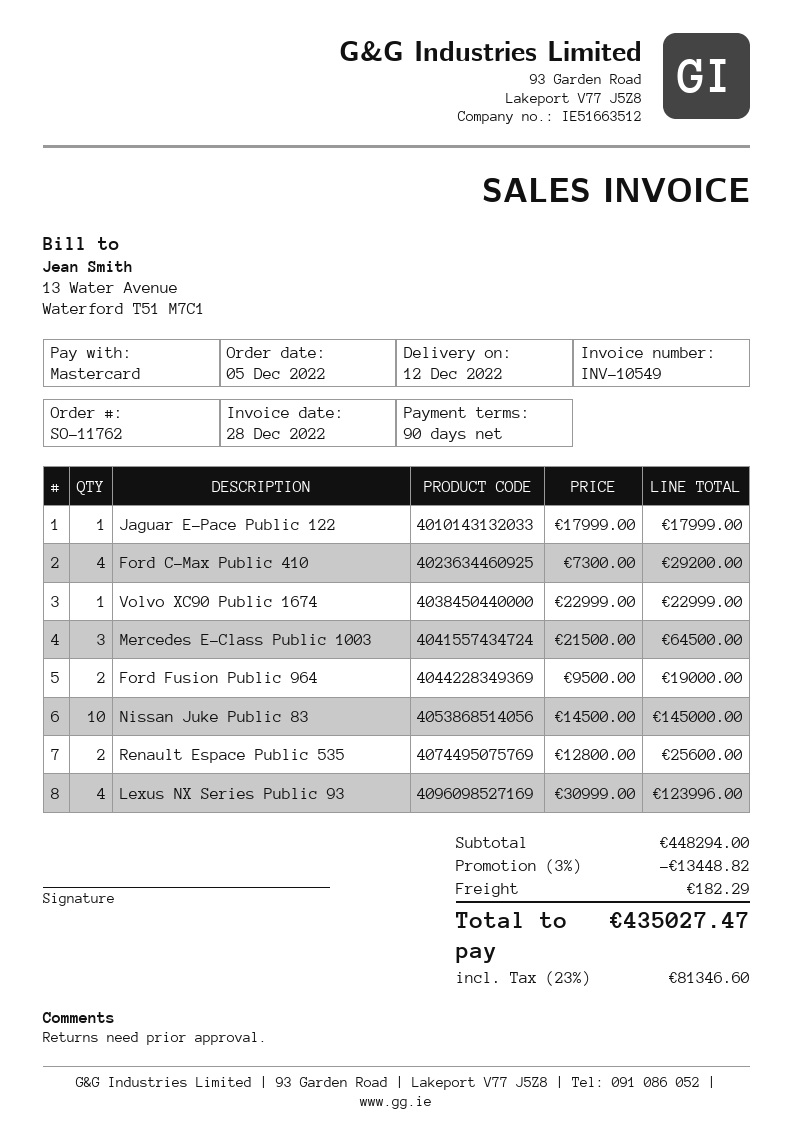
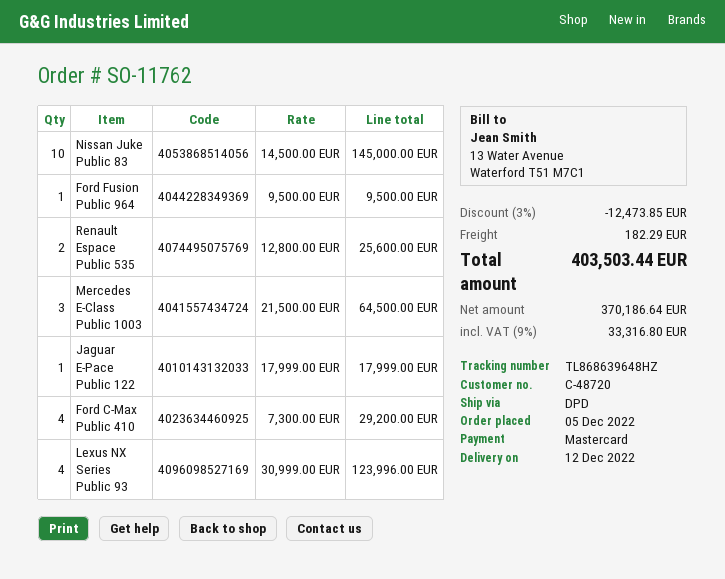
Volvo XC90 Public 1674: 1 x 22999.00 = 22999.00 -> none
Ford Fusion Public 964: 2 x 9500.00 = 19000.00 -> 1 x 9500.00 = 9500.00
discount: 3% = 13448.82 -> 3% = 12473.85
tax: 23% = 81346.60 -> 9% = 33316.80
total: 435027.47 -> 403503.44

